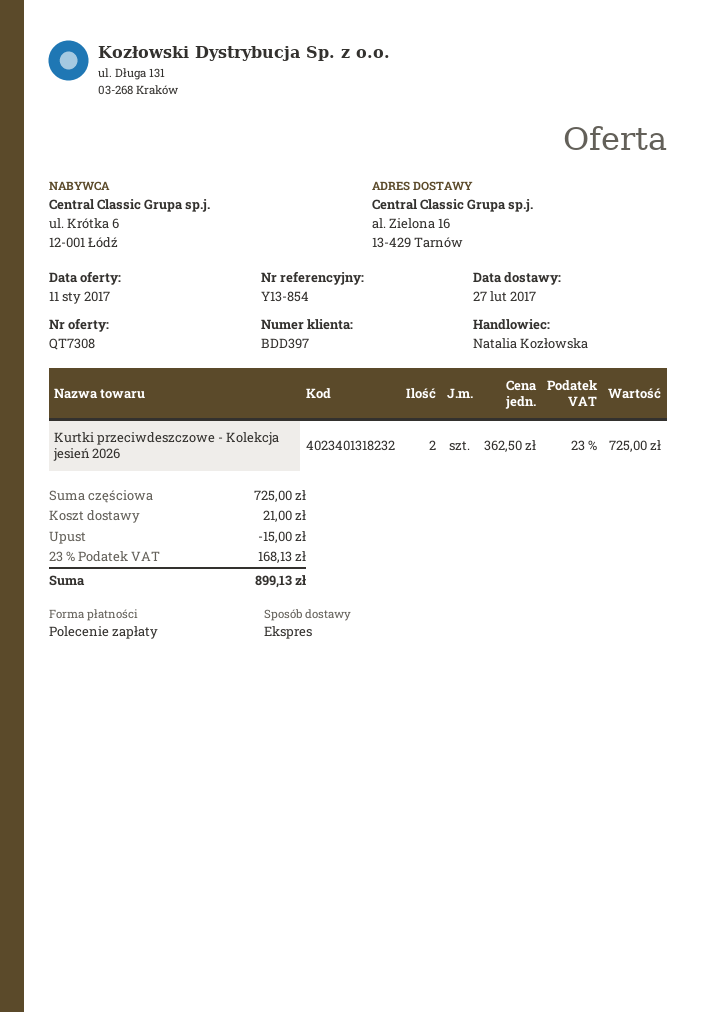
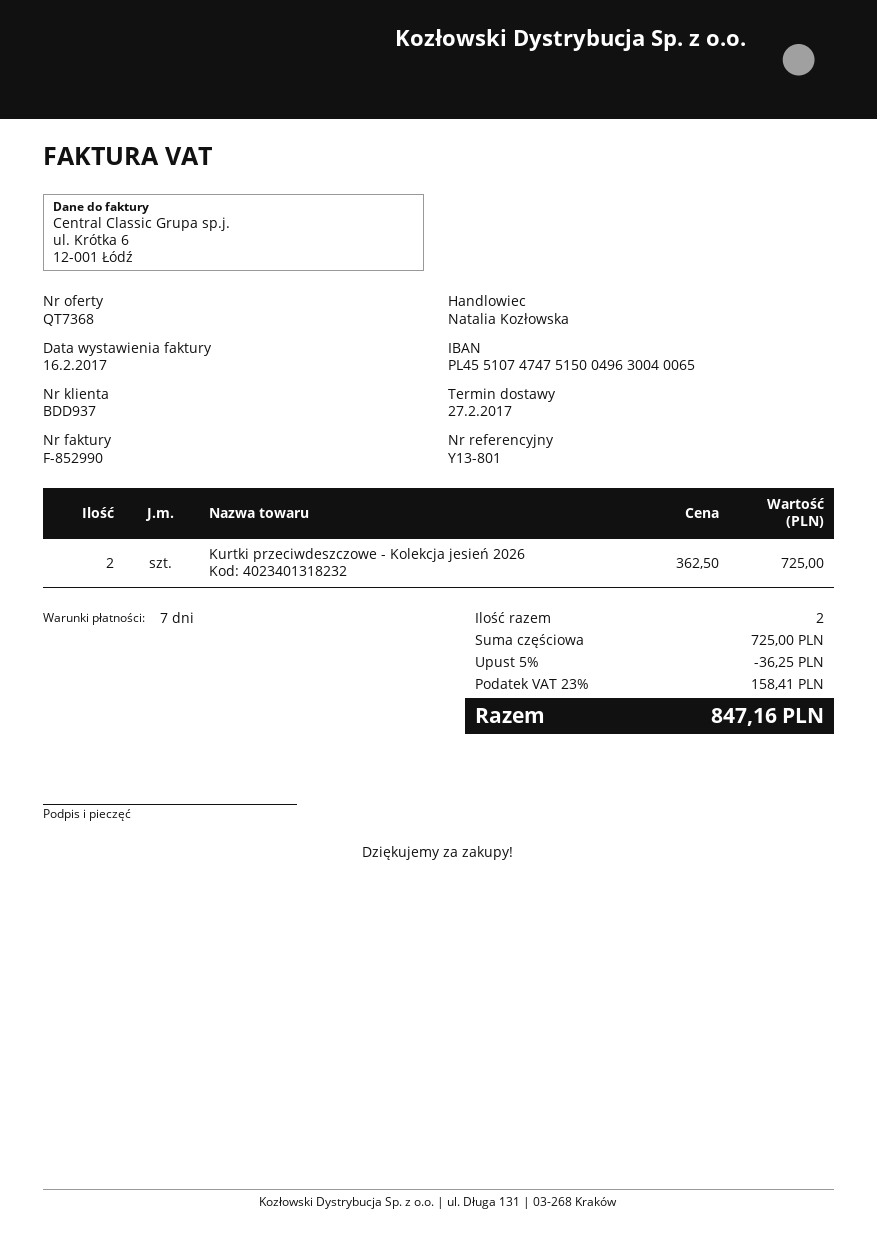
quote number: QT7308 -> QT7368
customer number: BDD397 -> BDD937
reference: Y13-854 -> Y13-801
discount: 15.00 -> 36.25
shipping: 21.00 -> none
tax: 23% = 168.13 -> 23% = 158.41
total: 899.13 -> 847.16

